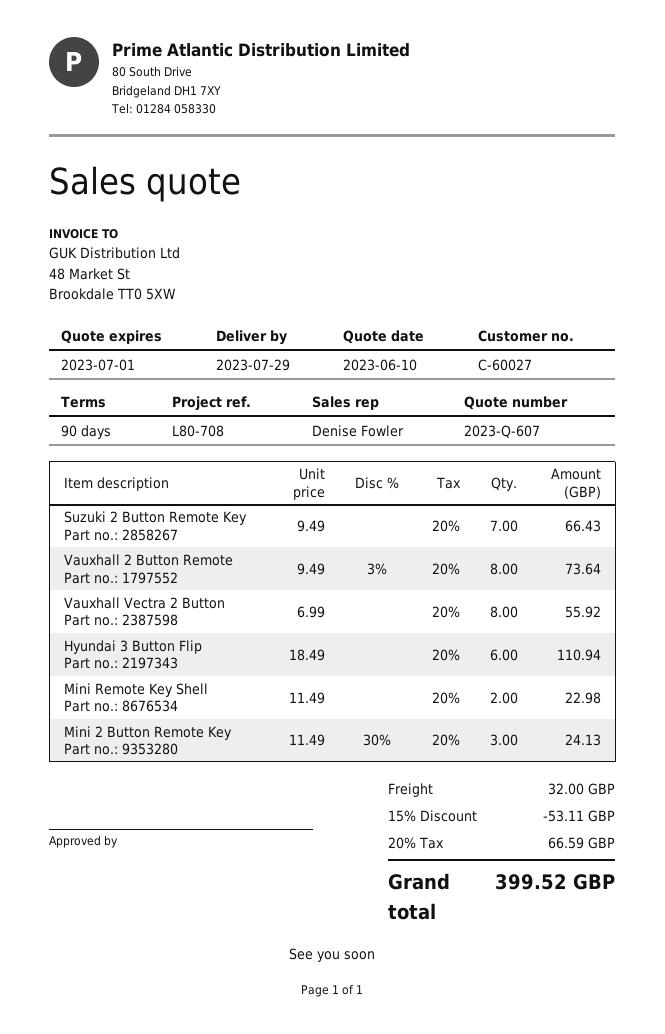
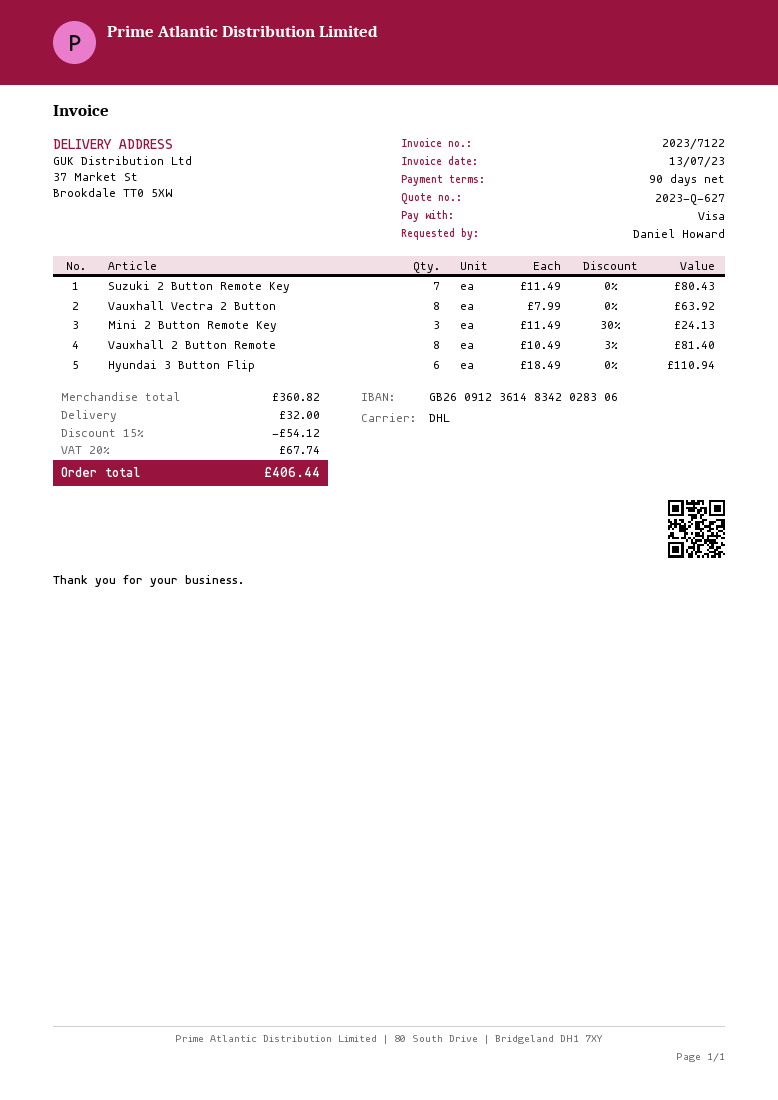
quote number: 2023-Q-607 -> 2023-Q-627
Suzuki 2 Button Remote Key: 7 x 9.49 = 66.43 -> 7 x 11.49 = 80.43
Vauxhall 2 Button Remote: 8 x 9.49 - 3% = 73.64 -> 8 x 10.49 - 3% = 81.40
Vauxhall Vectra 2 Button: 8 x 6.99 = 55.92 -> 8 x 7.99 = 63.92
Mini Remote Key Shell: 2 x 11.49 = 22.98 -> none
discount: 15% = 53.11 -> 15% = 54.12
tax: 20% = 66.59 -> 20% = 67.74
total: 399.52 -> 406.44

